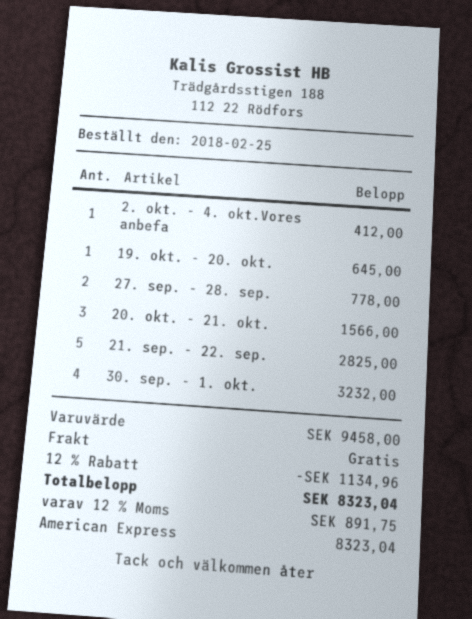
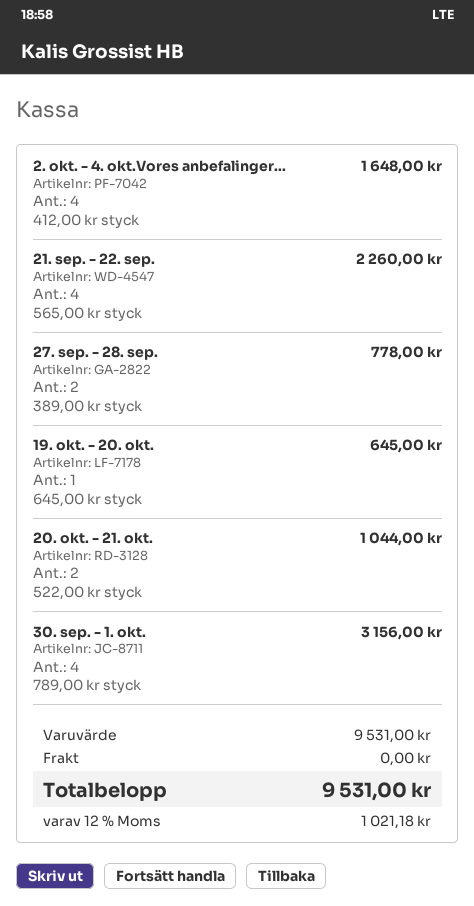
2. okt. - 4. okt.Vores anbefa: 1 for 412.00 -> 4 for 1648.00
20. okt. - 21. okt.: 3 for 1566.00 -> 2 for 1044.00
21. sep. - 22. sep.: 5 for 2825.00 -> 4 for 2260.00
30. sep. - 1. okt.: 4 for 3232.00 -> 4 for 3156.00
subtotal: 9458.00 -> 9531.00
discount: 12% = 1134.96 -> none
tax: 12% = 891.75 -> 12% = 1021.18
total: 8323.04 -> 9531.00

